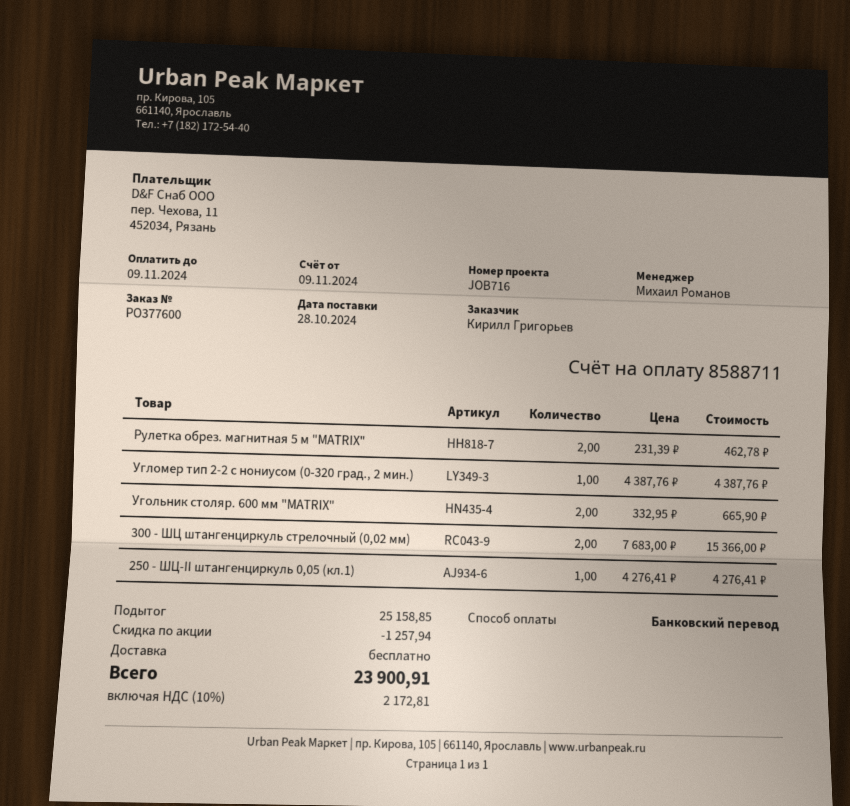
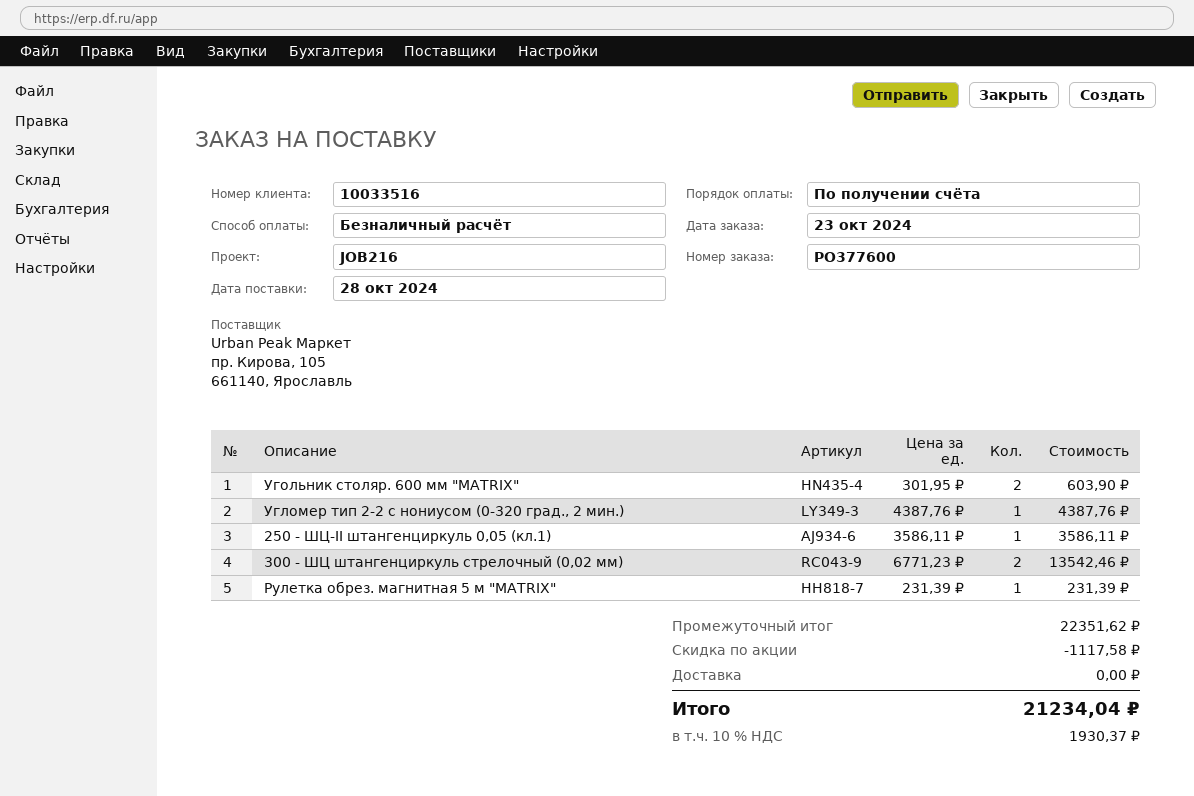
reference: JOB716 -> JOB216
Рулетка обрез. магнитная 5 м "MATRIX": 2 x 231.39 = 462.78 -> 1 x 231.39 = 231.39
Угольник столяр. 600 мм "MATRIX": 2 x 332.95 = 665.90 -> 2 x 301.95 = 603.90
300 - ШЦ штангенциркуль стрелочный (0,02 мм): 2 x 7683.00 = 15366.00 -> 2 x 6771.23 = 13542.46
250 - ШЦ-II штангенциркуль 0,05 (кл.1): 1 x 4276.41 = 4276.41 -> 1 x 3586.11 = 3586.11
subtotal: 25158.85 -> 22351.62
discount: 1257.94 -> 1117.58
tax: 10% = 2172.81 -> 10% = 1930.37
total: 23900.91 -> 21234.04

